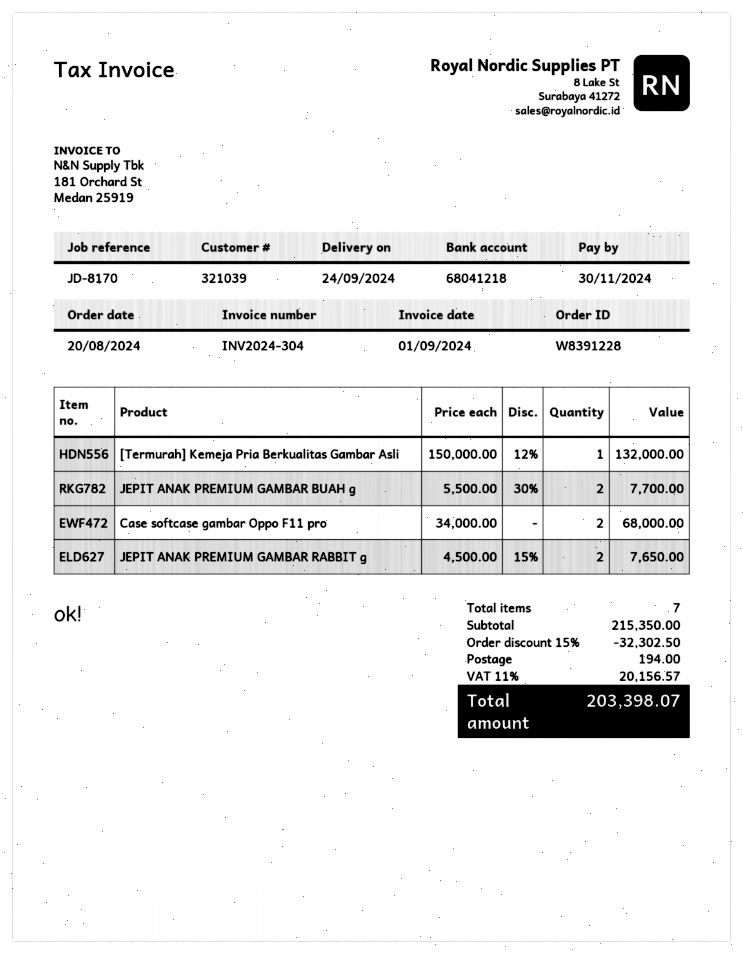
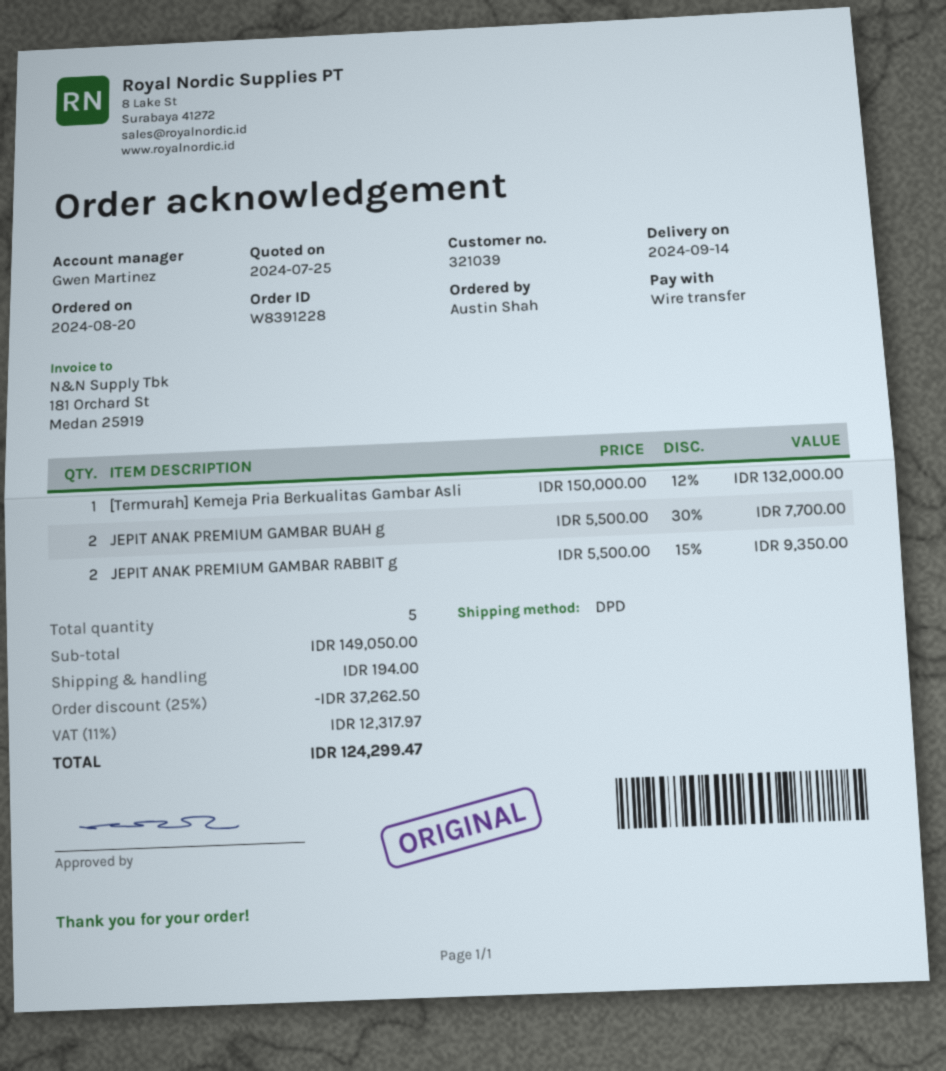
delivery date: 2024-09-24 -> 2024-09-14
Case softcase gambar Oppo F11 pro: 2 x 34000.00 = 68000.00 -> none
JEPIT ANAK PREMIUM GAMBAR RABBIT g: 2 x 4500.00 - 15% = 7650.00 -> 2 x 5500.00 - 15% = 9350.00
total quantity: 7 -> 5
subtotal: 215350.00 -> 149050.00
discount: 15% = 32302.50 -> 25% = 37262.50
tax: 11% = 20156.57 -> 11% = 12317.97
total: 203398.07 -> 124299.47

